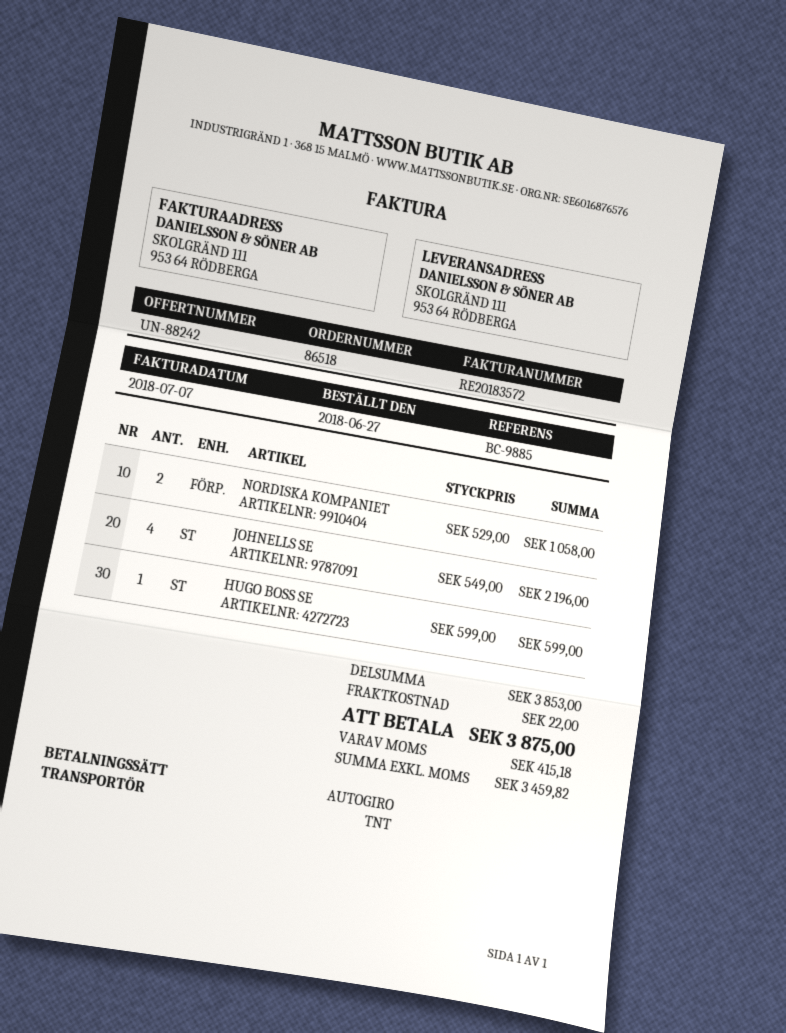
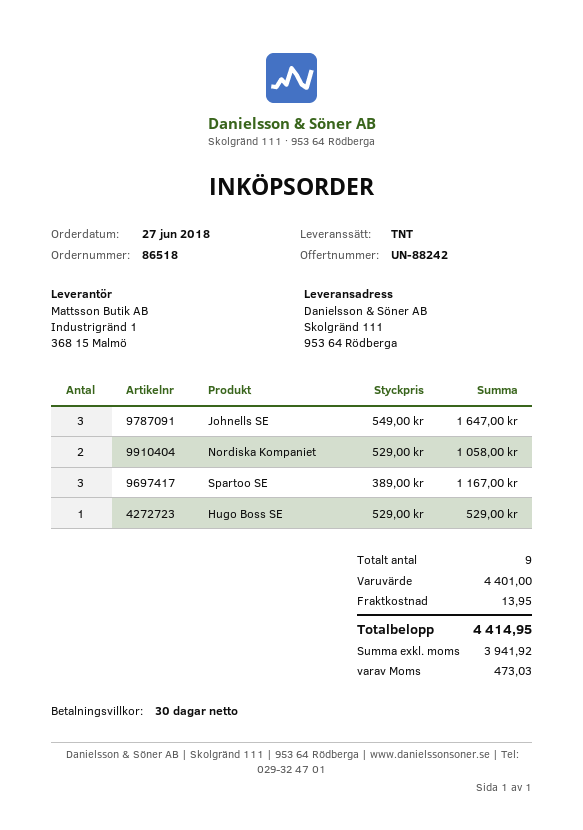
JOHNELLS SE: 4 x 549.00 = 2196.00 -> 3 x 549.00 = 1647.00
HUGO BOSS SE: 1 x 599.00 = 599.00 -> 1 x 529.00 = 529.00
Spartoo SE: none -> 3 x 389.00 = 1167.00
subtotal: 3853.00 -> 4401.00
shipping: 22.00 -> 13.95
net: 3459.82 -> 3941.92
tax: 415.18 -> 473.03
total: 3875.00 -> 4414.95

